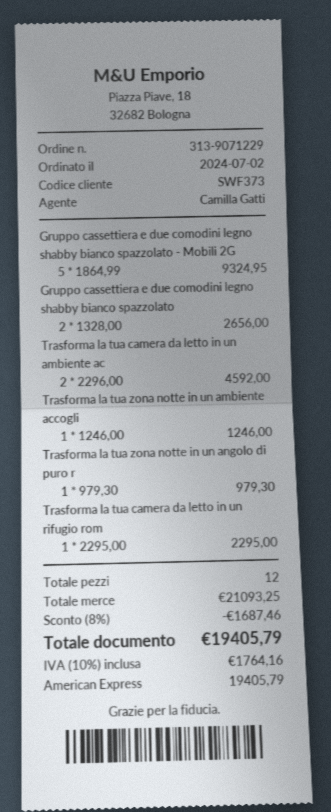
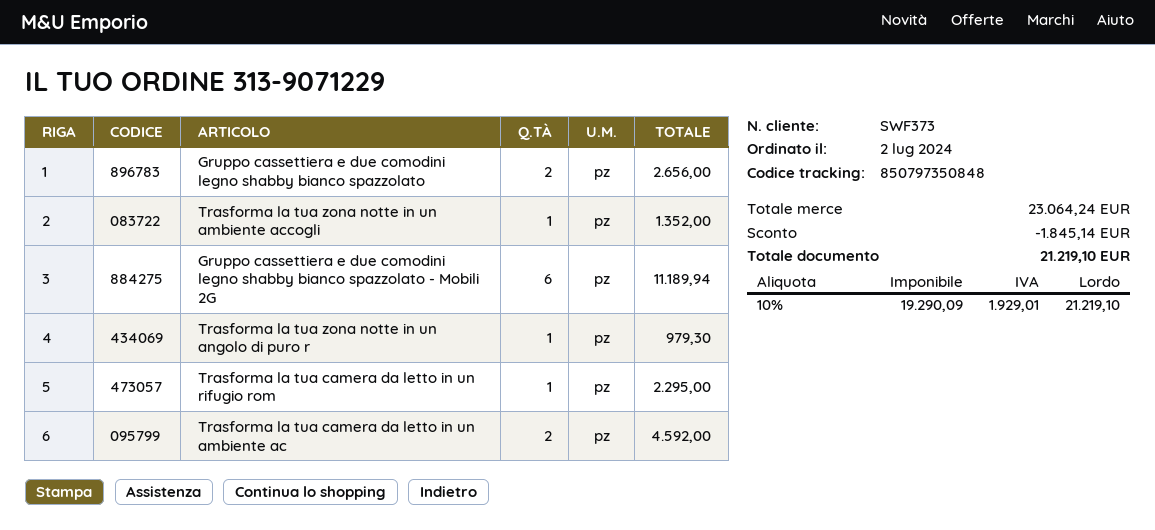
Gruppo cassettiera e due comodini legno shabby bianco spazzolato - Mobili 2G: 5 for 9324.95 -> 6 for 11189.94
Trasforma la tua zona notte in un ambiente accogli: 1 for 1246.00 -> 1 for 1352.00
subtotal: 21093.25 -> 23064.24
discount: 1687.46 -> 1845.14
tax: 10% = 1764.16 -> 10% = 1929.01
total: 19405.79 -> 21219.10

